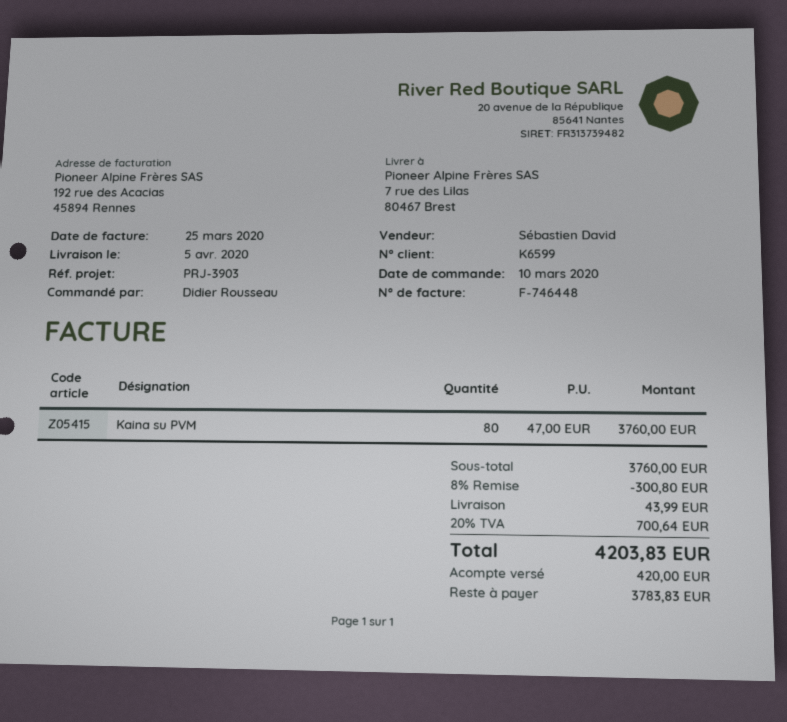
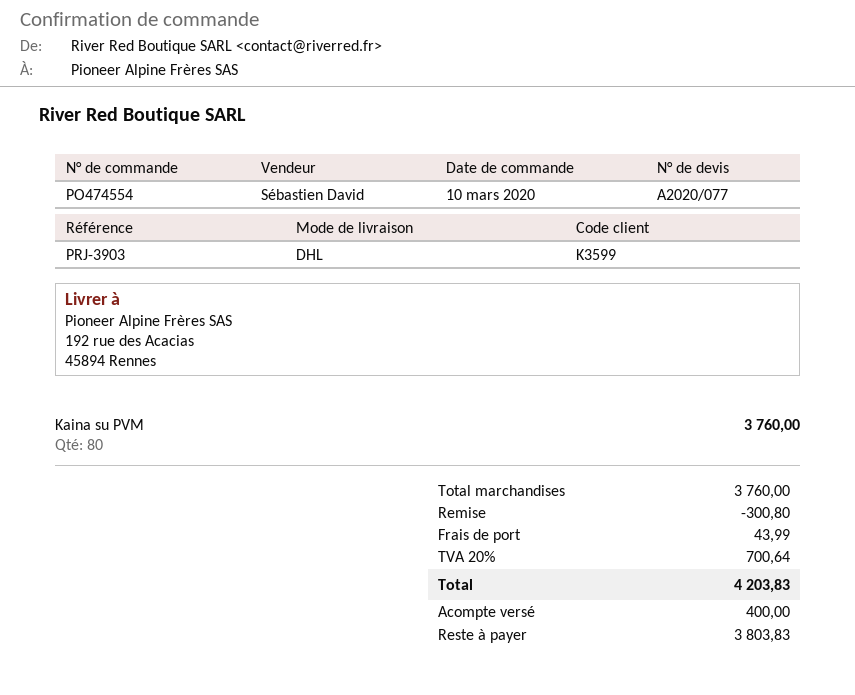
customer number: K6599 -> K3599
ship to: 7 rue des Lilas, 80467 Brest -> 192 rue des Acacias, 45894 Rennes
deposit: 420.00 -> 400.00
balance: 3783.83 -> 3803.83

